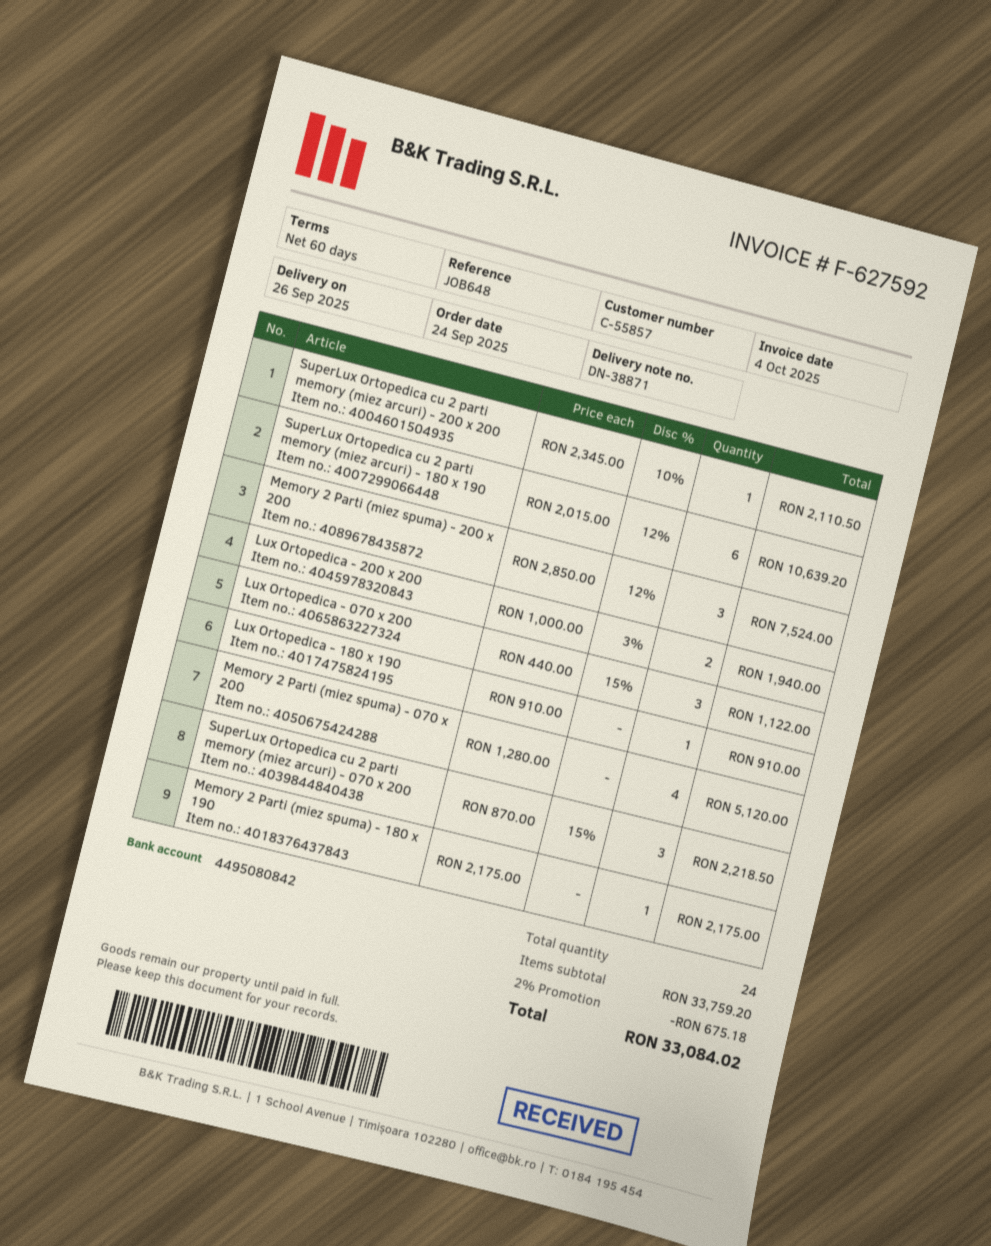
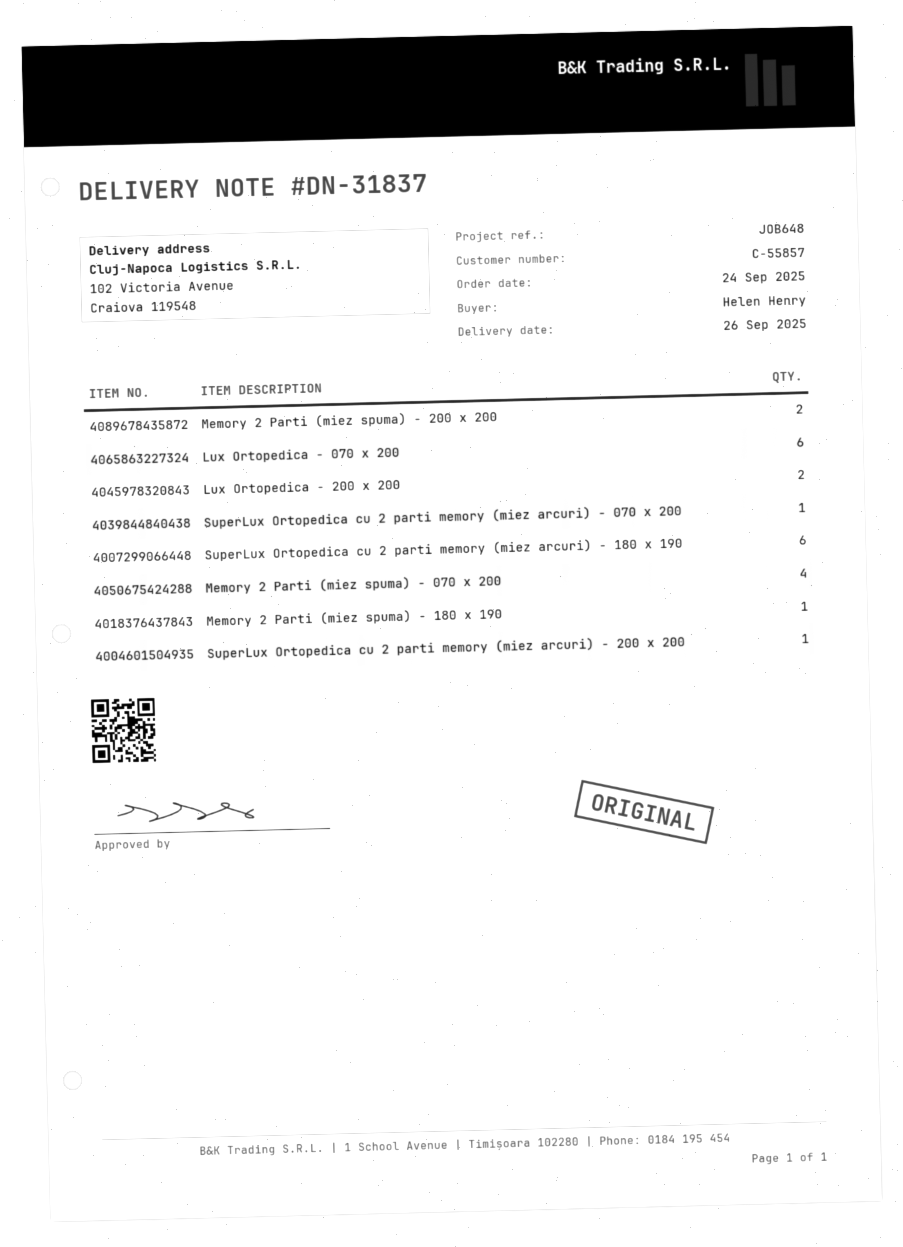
delivery note number: DN-38871 -> DN-31837
Memory 2 Parti (miez spuma) - 200 x 200: 3 -> 2
Lux Ortopedica - 070 x 200: 3 -> 6
Lux Ortopedica - 180 x 190: 1 -> none
SuperLux Ortopedica cu 2 parti memory (miez arcuri) - 070 x 200: 3 -> 1

